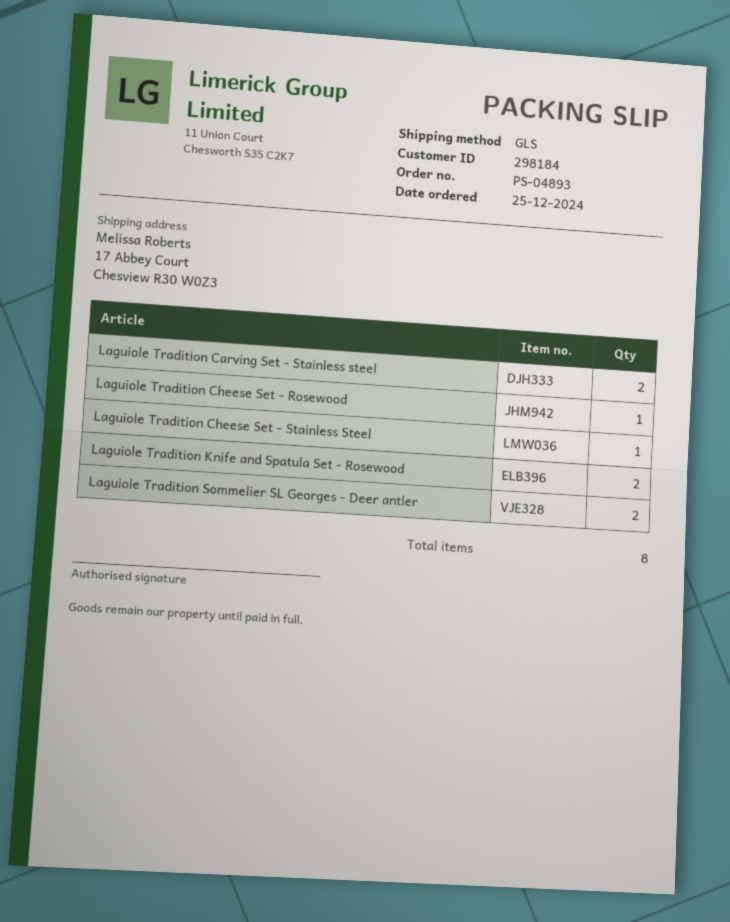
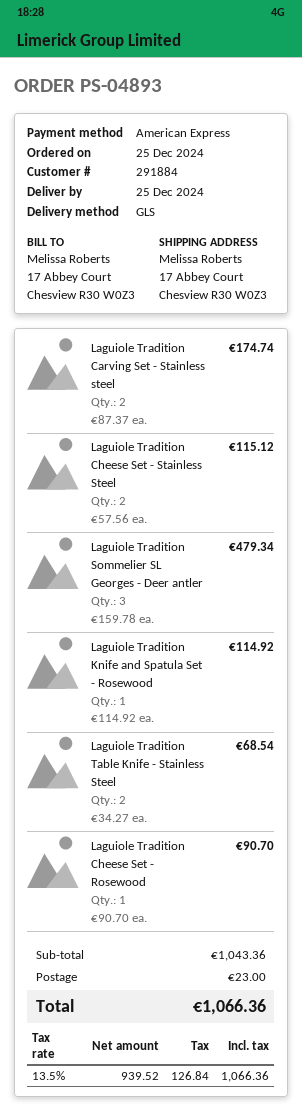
customer number: 298184 -> 291884
Laguiole Tradition Cheese Set - Stainless Steel: 1 -> 2
Laguiole Tradition Knife and Spatula Set - Rosewood: 2 -> 1
Laguiole Tradition Sommelier SL Georges - Deer antler: 2 -> 3
Laguiole Tradition Table Knife - Stainless Steel: none -> 2

